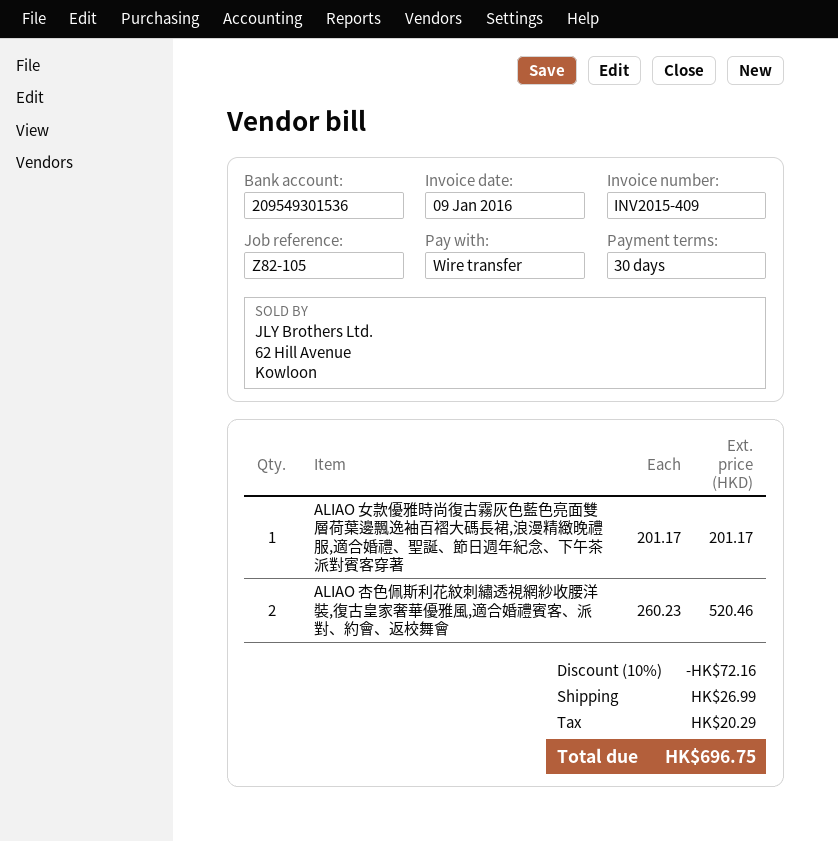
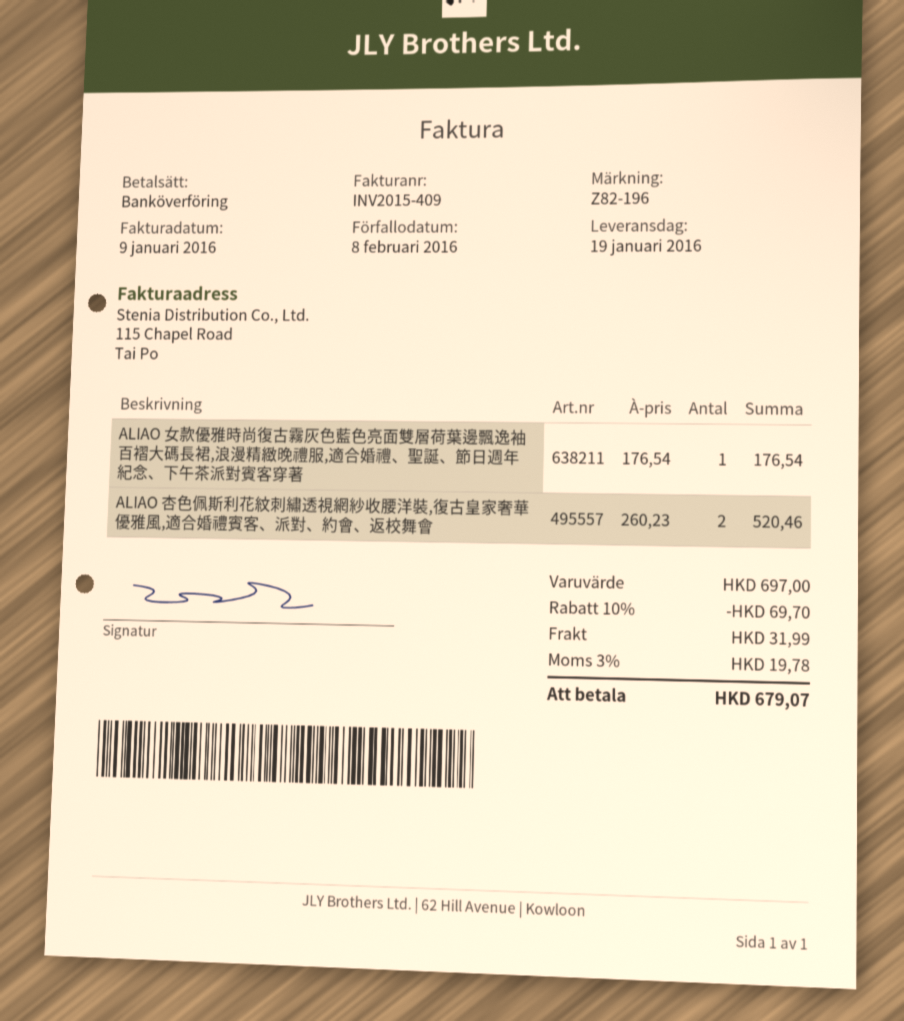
reference: Z82-105 -> Z82-196
ALIAO 女款優雅時尚復古霧灰色藍色亮面雙層荷葉邊飄逸袖百褶大碼長裙,浪漫精緻晚禮服,適合婚禮、聖誕、節日週年紀念、下午茶派對賓客穿著: 1 x 201.17 = 201.17 -> 1 x 176.54 = 176.54
discount: 10% = 72.16 -> 10% = 69.70
shipping: 26.99 -> 31.99
tax: 20.29 -> 19.78
total: 696.75 -> 679.07

